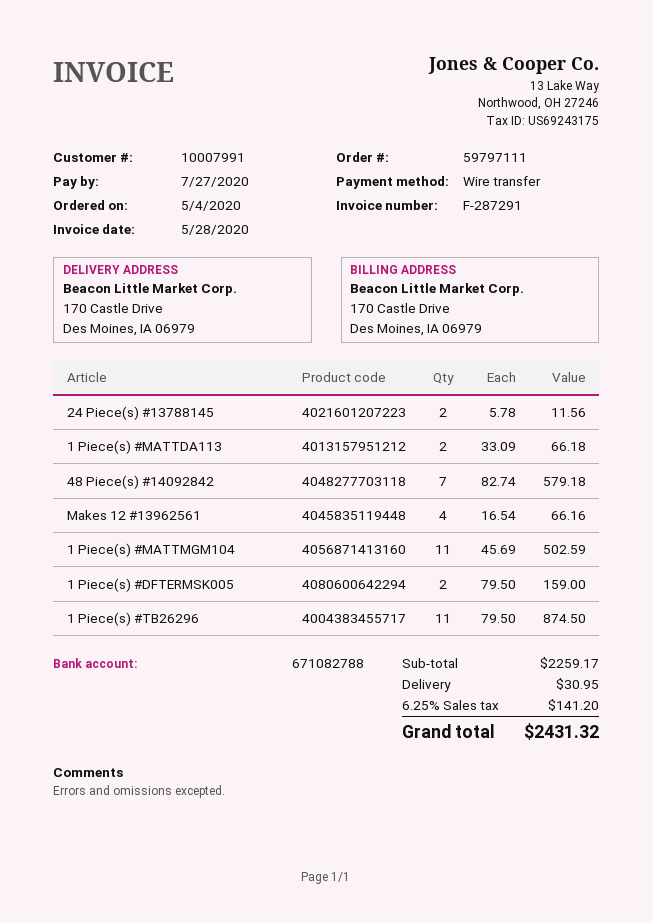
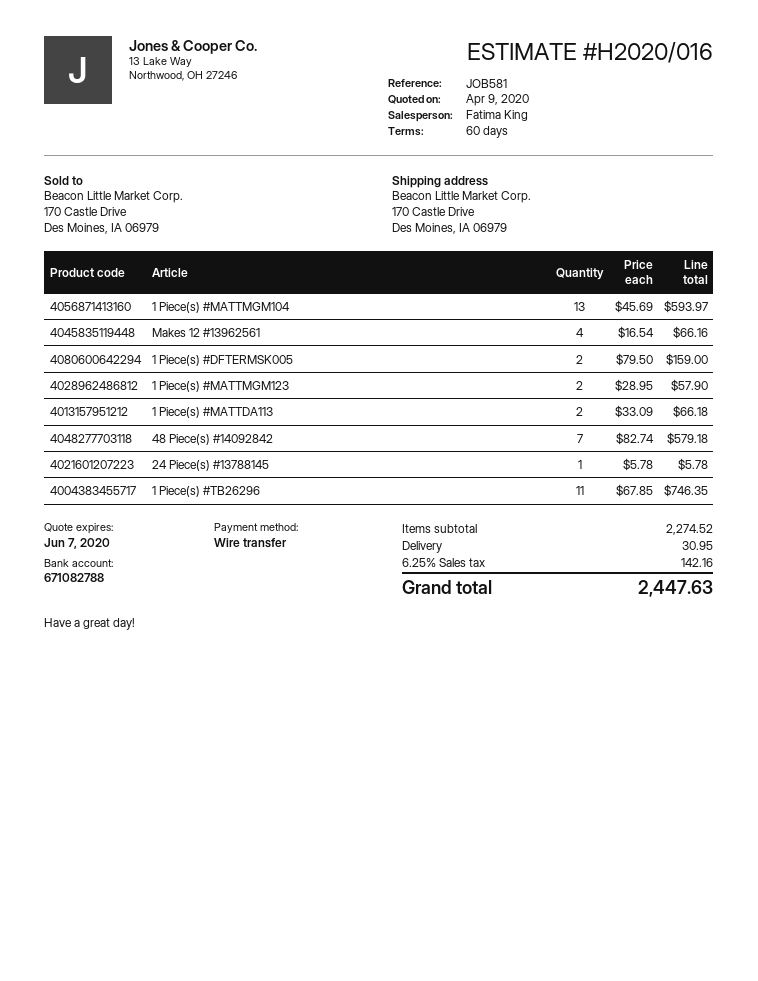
24 Piece(s) #13788145: 2 x 5.78 = 11.56 -> 1 x 5.78 = 5.78
1 Piece(s) #MATTMGM104: 11 x 45.69 = 502.59 -> 13 x 45.69 = 593.97
1 Piece(s) #TB26296: 11 x 79.50 = 874.50 -> 11 x 67.85 = 746.35
1 Piece(s) #MATTMGM123: none -> 2 x 28.95 = 57.90
subtotal: 2259.17 -> 2274.52
tax: 6.25% = 141.20 -> 6.25% = 142.16
total: 2431.32 -> 2447.63

